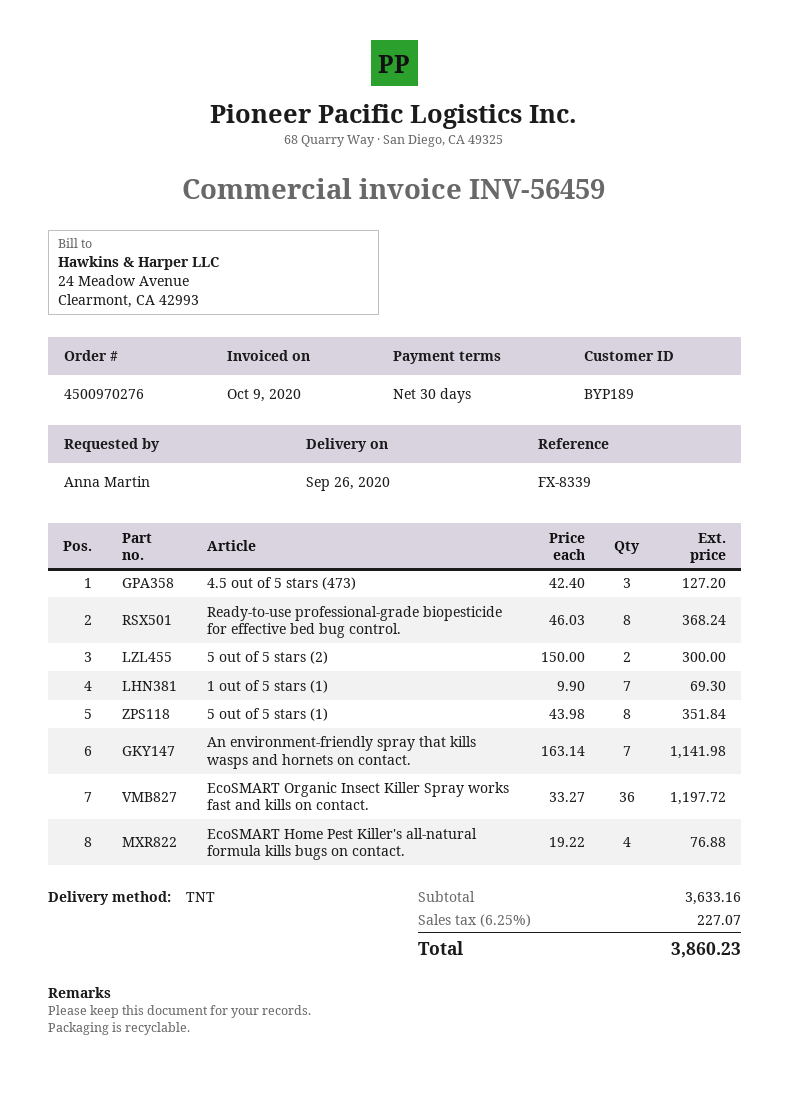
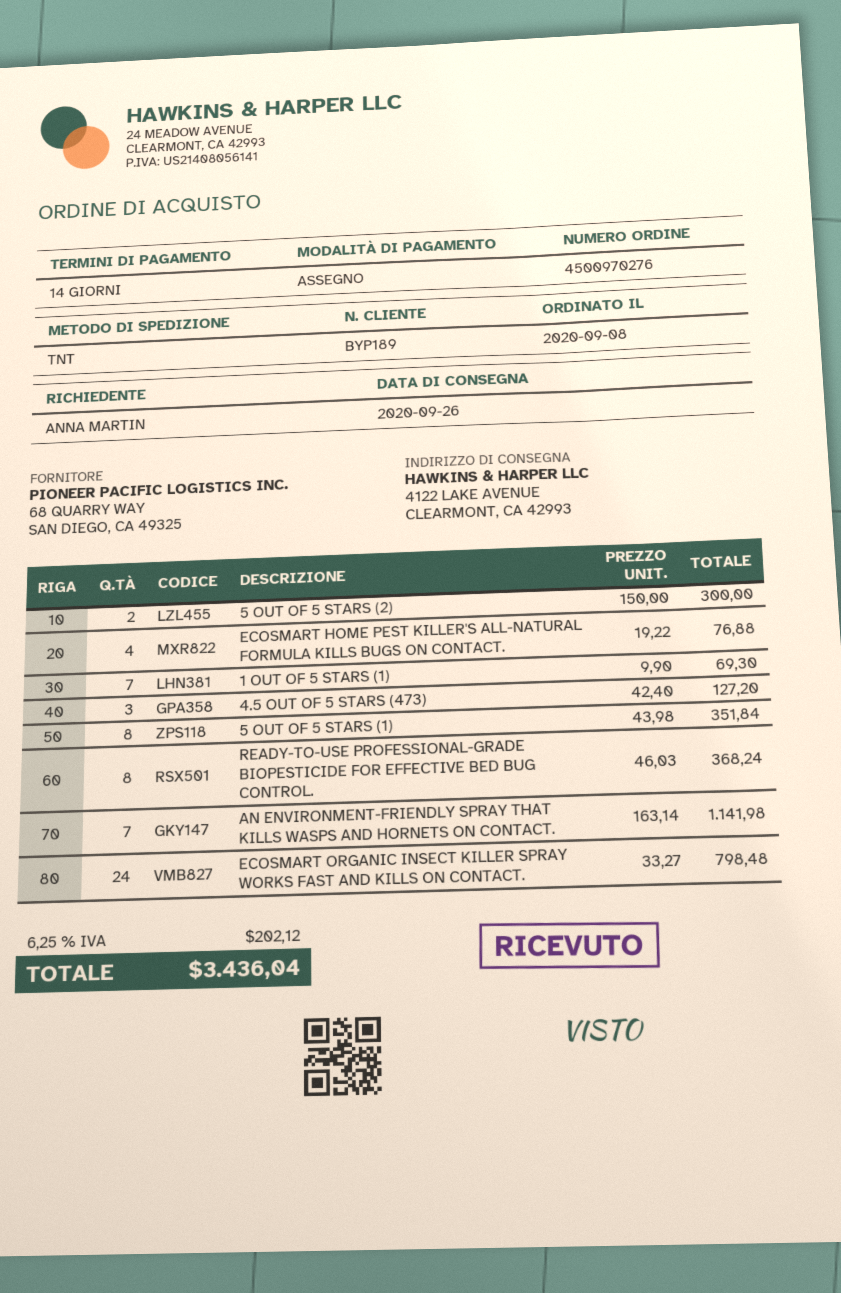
payment terms: 30 days -> 14 days
EcoSMART Organic Insect Killer Spray works fast and kills on contact.: 36 x 33.27 = 1197.72 -> 24 x 33.27 = 798.48
tax: 6.25% = 227.07 -> 6.25% = 202.12
total: 3860.23 -> 3436.04

